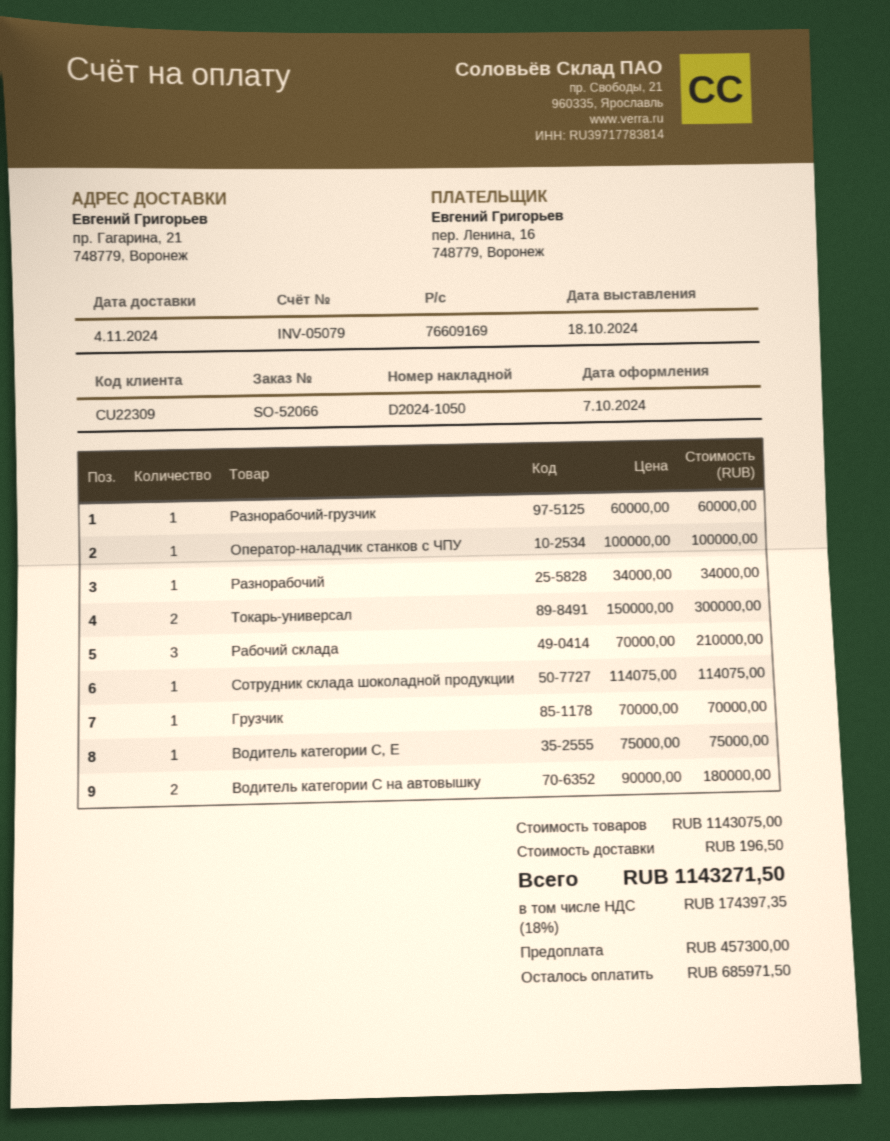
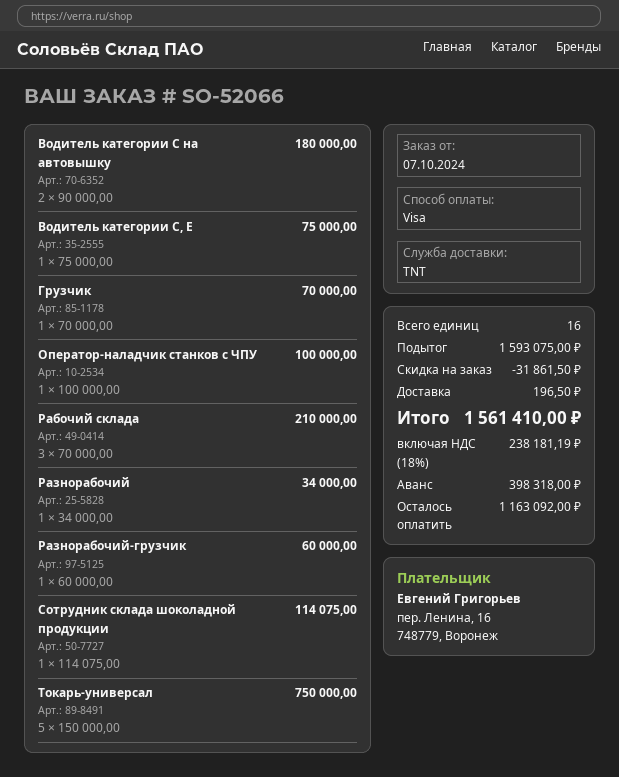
Токарь-универсал: 2 x 150000.00 = 300000.00 -> 5 x 150000.00 = 750000.00
subtotal: 1143075.00 -> 1593075.00
discount: none -> 31861.50
tax: 18% = 174397.35 -> 18% = 238181.19
total: 1143271.50 -> 1561410.00
deposit: 457300.00 -> 398318.00
balance: 685971.50 -> 1163092.00

